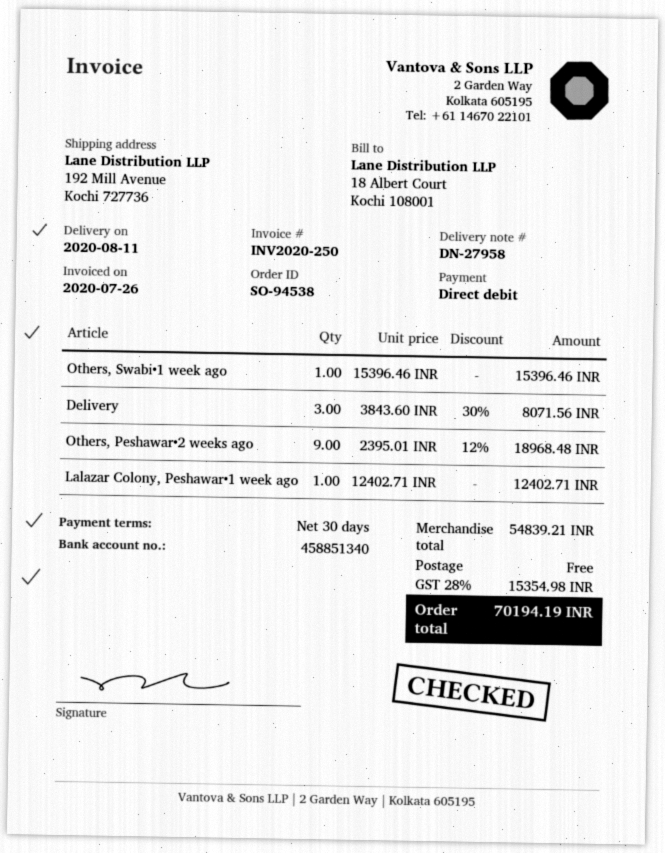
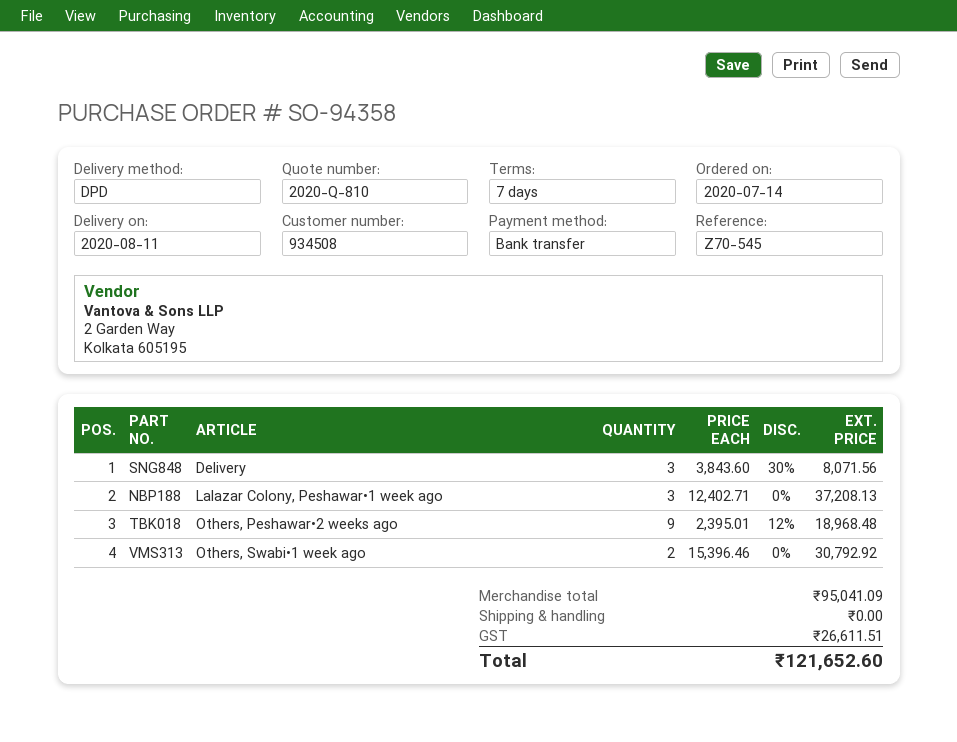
order number: SO-94538 -> SO-94358
payment terms: 30 days -> 7 days
payment method: direct debit -> bank transfer
Others, Swabi•1 week ago: 1 x 15396.46 = 15396.46 -> 2 x 15396.46 = 30792.92
Lalazar Colony, Peshawar•1 week ago: 1 x 12402.71 = 12402.71 -> 3 x 12402.71 = 37208.13
subtotal: 54839.21 -> 95041.09
tax: 15354.98 -> 26611.51
total: 70194.19 -> 121652.60

